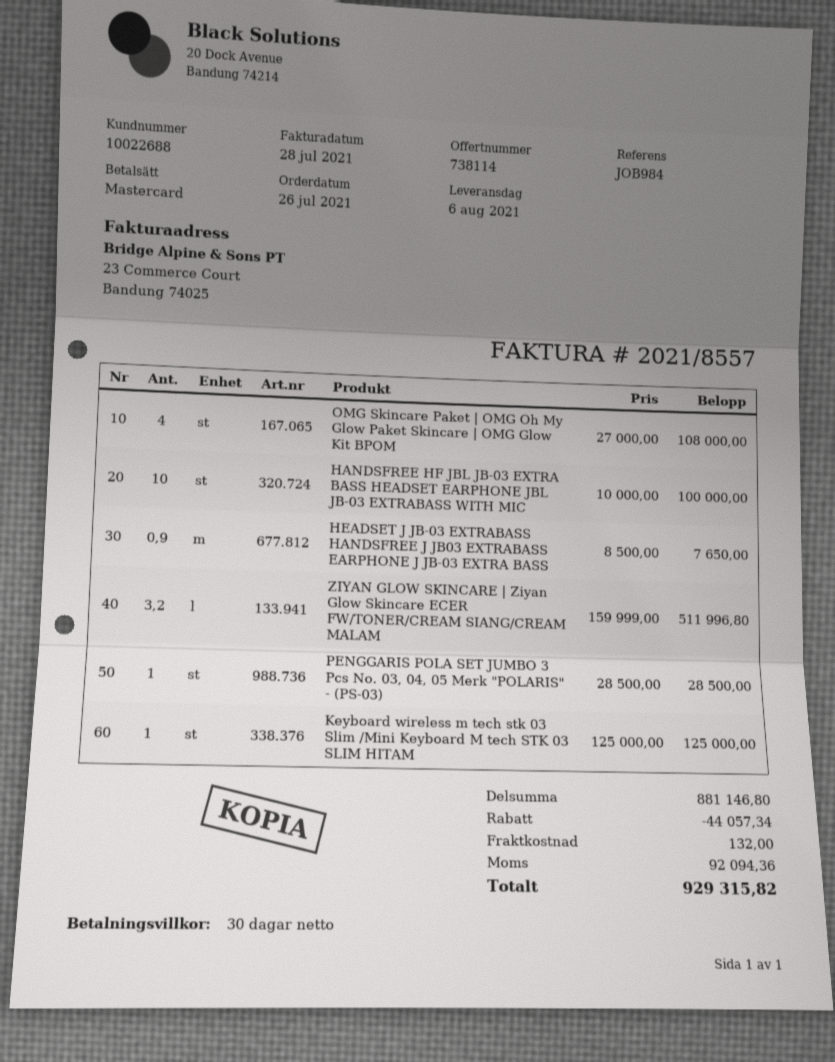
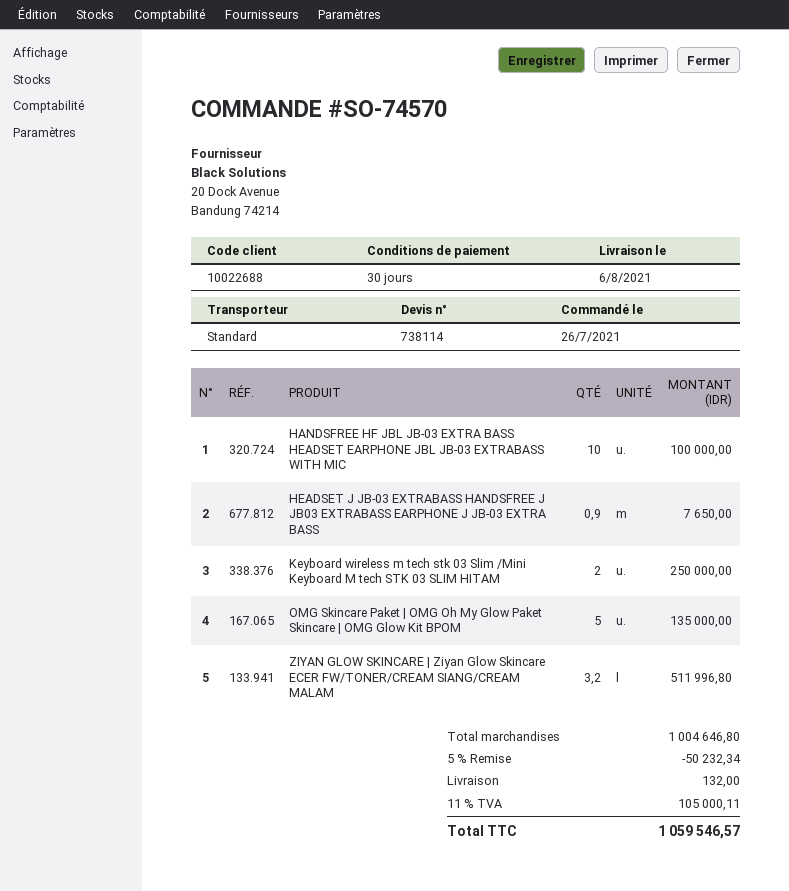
OMG Skincare Paket | OMG Oh My Glow Paket Skincare | OMG Glow Kit BPOM: 4 for 108000.00 -> 5 for 135000.00
PENGGARIS POLA SET JUMBO 3 Pcs No. 03, 04, 05 Merk "POLARIS" - (PS-03): 1 for 28500.00 -> none
Keyboard wireless m tech stk 03 Slim /Mini Keyboard M tech STK 03 SLIM HITAM: 1 for 125000.00 -> 2 for 250000.00
subtotal: 881146.80 -> 1004646.80
discount: 44057.34 -> 50232.34
tax: 92094.36 -> 105000.11
total: 929315.82 -> 1059546.57

